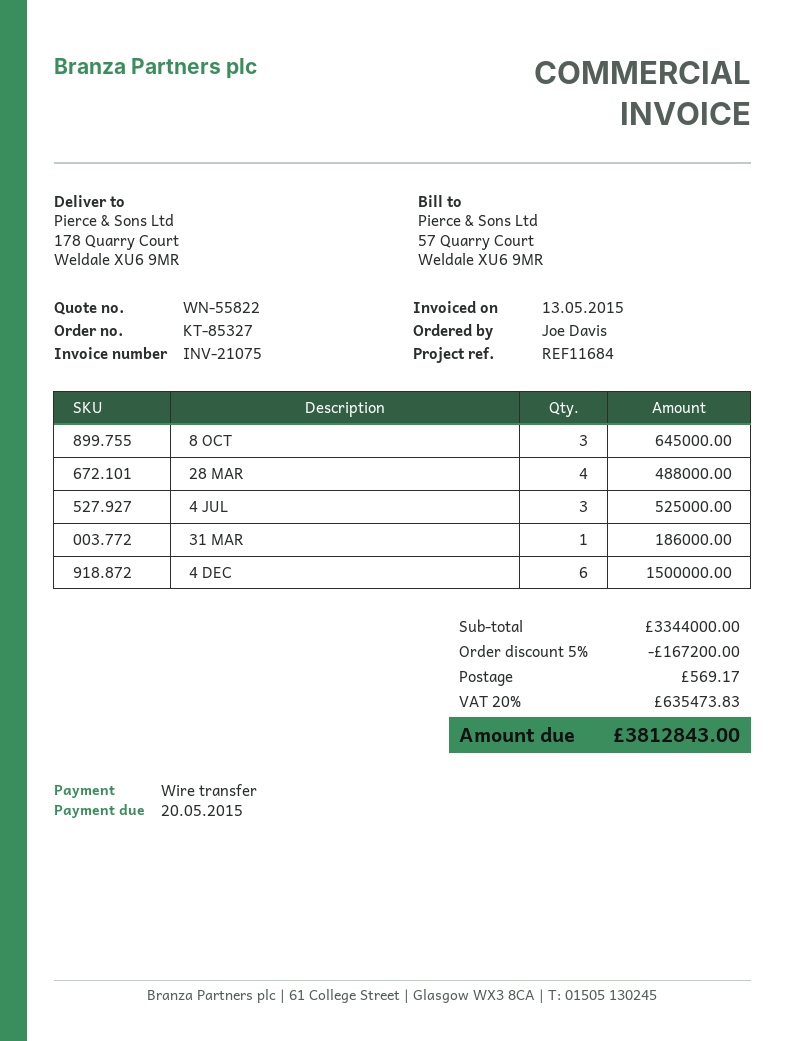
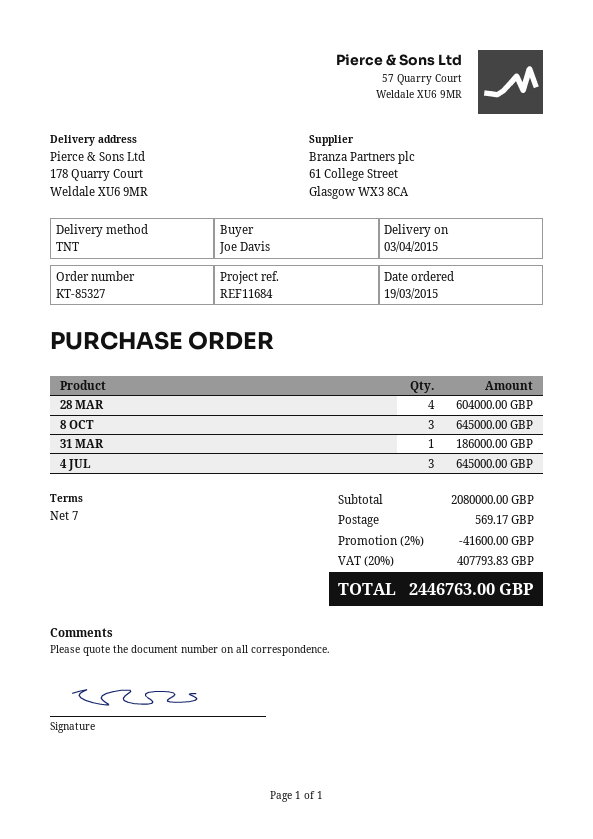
28 MAR: 4 for 488000.00 -> 4 for 604000.00
4 JUL: 3 for 525000.00 -> 3 for 645000.00
4 DEC: 6 for 1500000.00 -> none
subtotal: 3344000.00 -> 2080000.00
discount: 5% = 167200.00 -> 2% = 41600.00
tax: 20% = 635473.83 -> 20% = 407793.83
total: 3812843.00 -> 2446763.00

